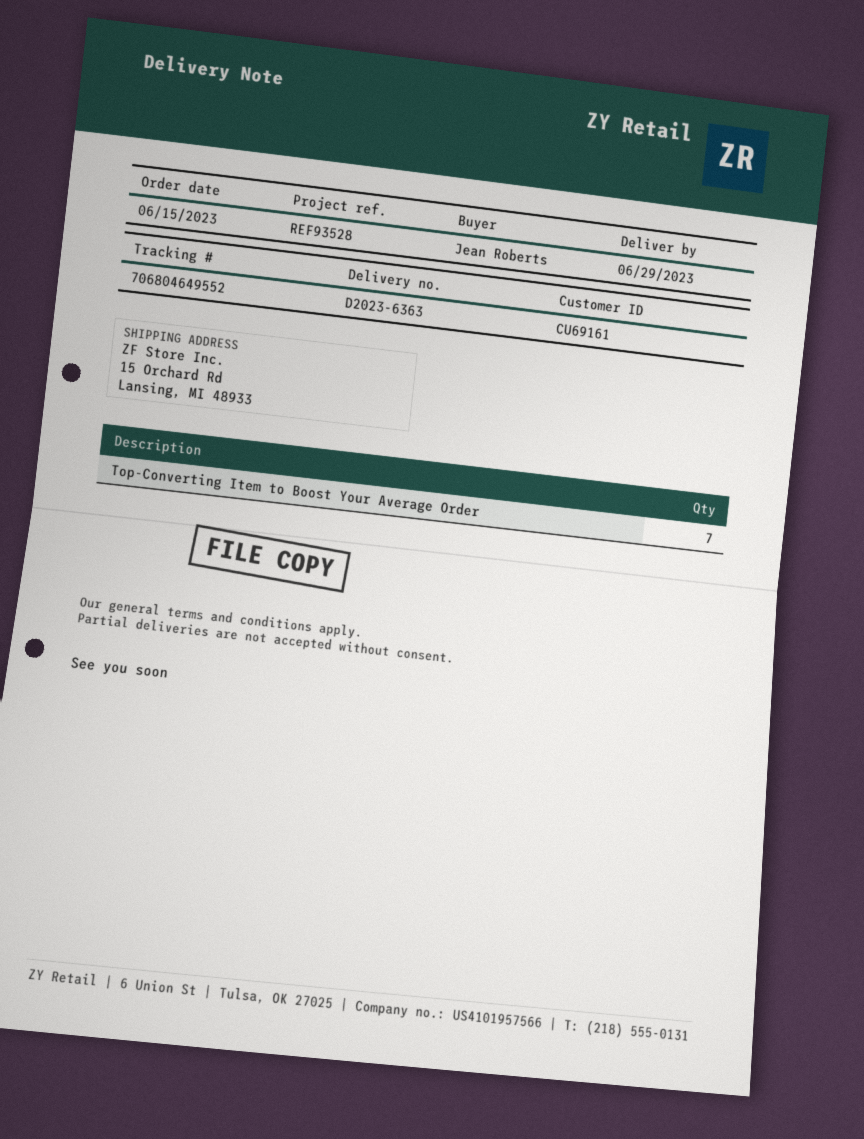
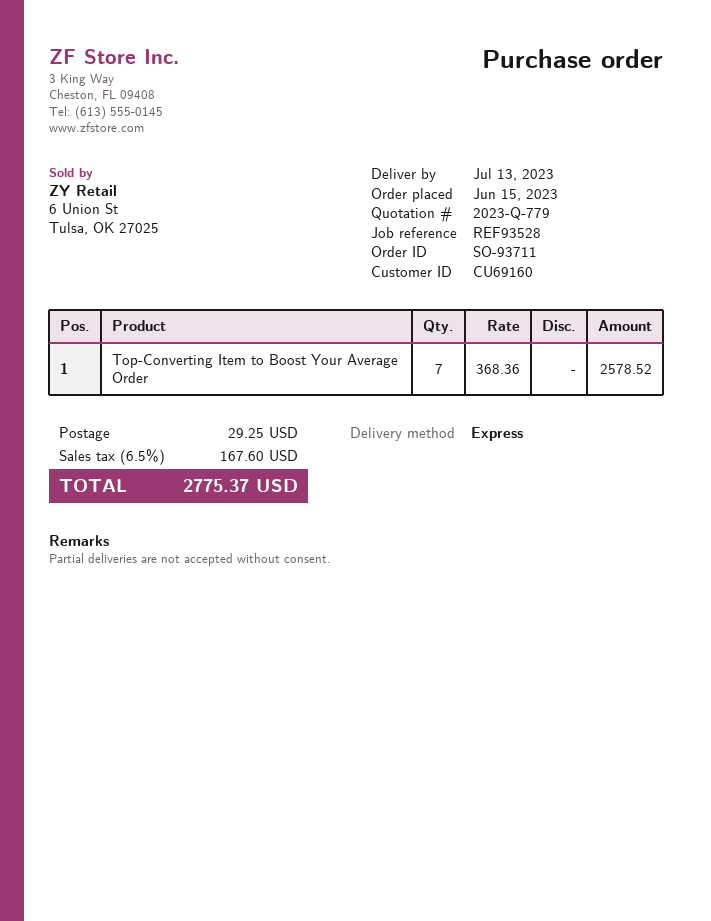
delivery date: 2023-06-29 -> 2023-07-13
customer number: CU69161 -> CU69160

